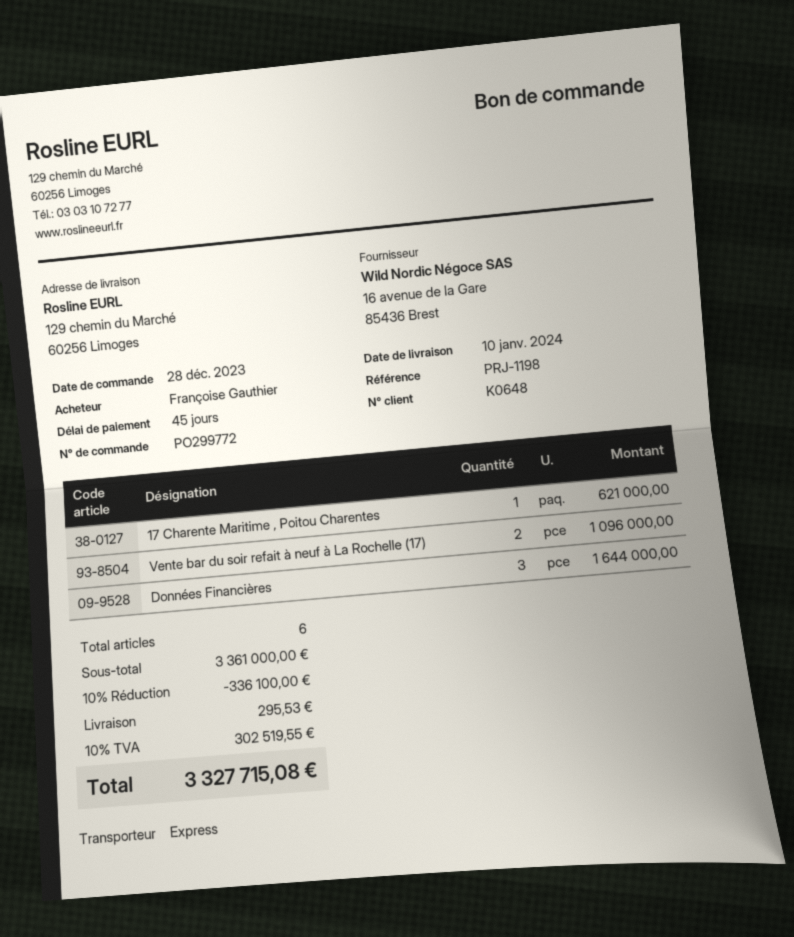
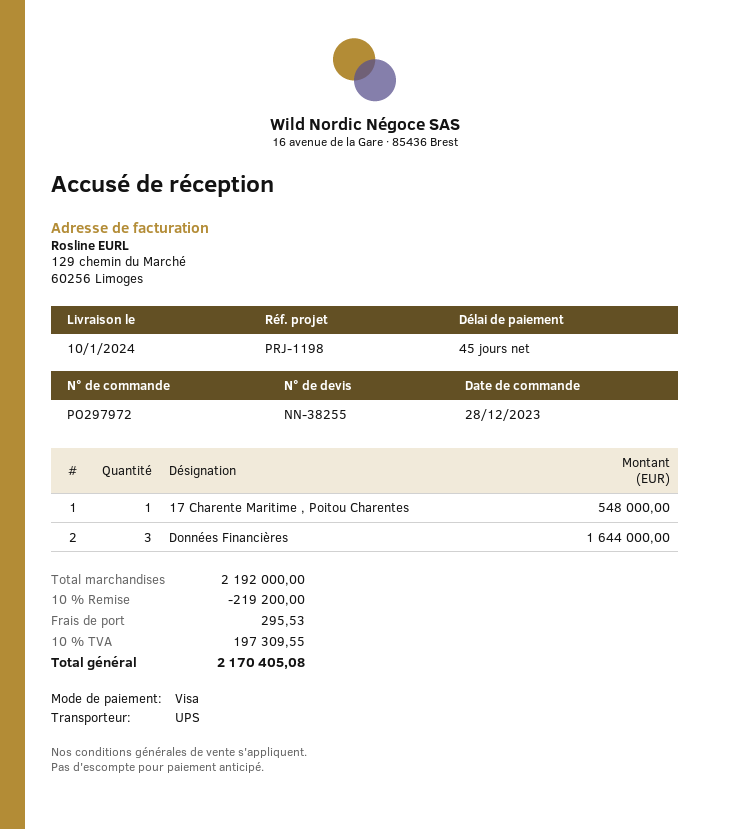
order number: PO299772 -> PO297972
shipping method: express -> UPS
17 Charente Maritime , Poitou Charentes: 1 for 621000.00 -> 1 for 548000.00
Vente bar du soir refait à neuf à La Rochelle (17): 2 for 1096000.00 -> none
subtotal: 3361000.00 -> 2192000.00
discount: 10% = 336100.00 -> 10% = 219200.00
tax: 10% = 302519.55 -> 10% = 197309.55
total: 3327715.08 -> 2170405.08

